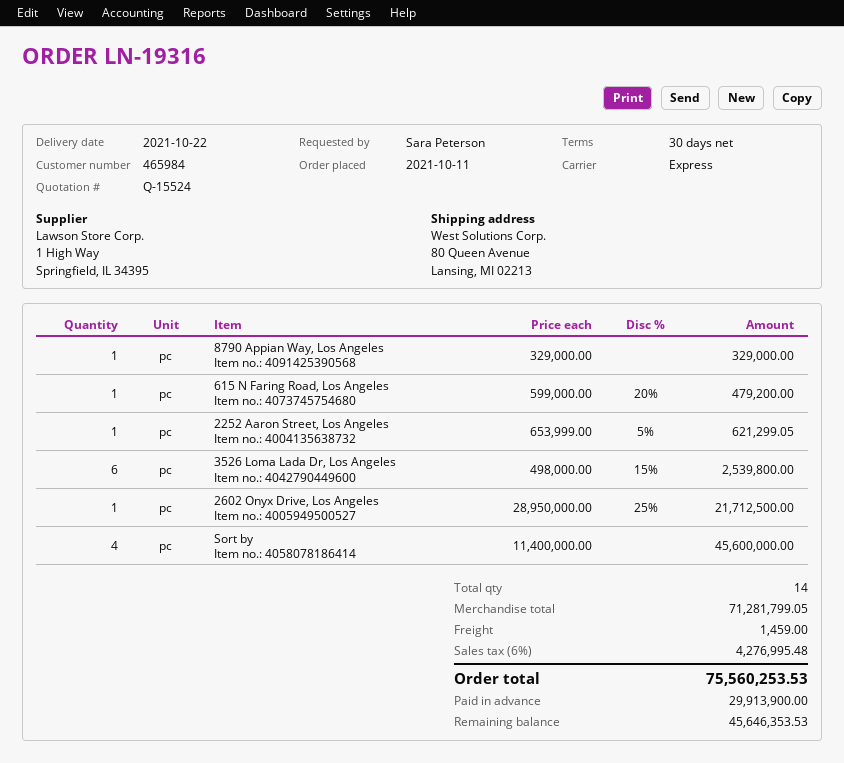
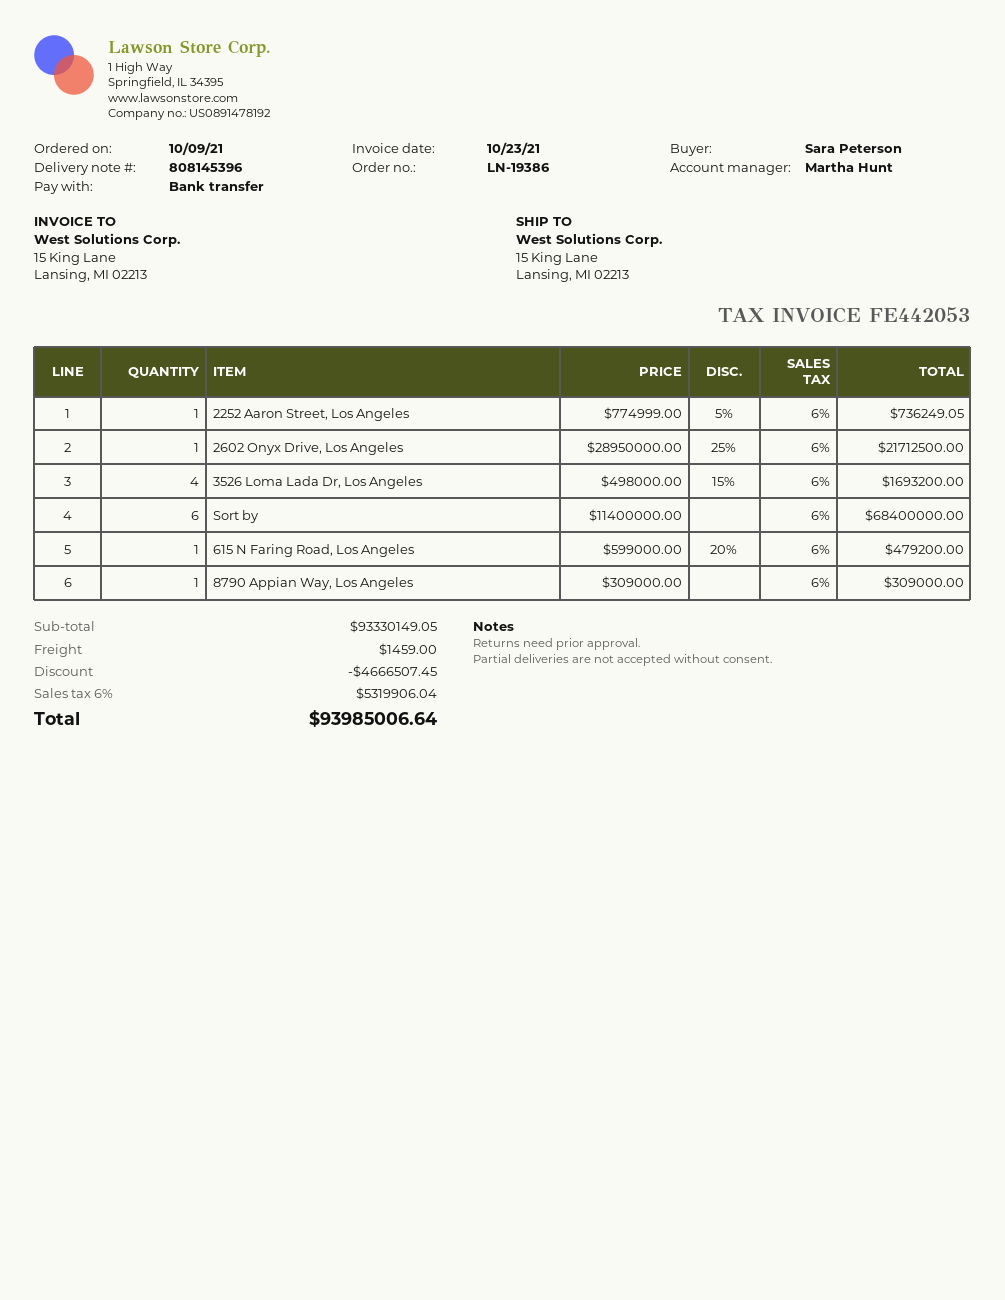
order number: LN-19316 -> LN-19386
order date: 2021-10-11 -> 2021-10-09
ship to: 80 Queen Avenue, Lansing, MI 02213 -> 15 King Lane, Lansing, MI 02213
8790 Appian Way, Los Angeles: 1 x 329000.00 = 329000.00 -> 1 x 309000.00 = 309000.00
2252 Aaron Street, Los Angeles: 1 x 653999.00 - 5% = 621299.05 -> 1 x 774999.00 - 5% = 736249.05
3526 Loma Lada Dr, Los Angeles: 6 x 498000.00 - 15% = 2539800.00 -> 4 x 498000.00 - 15% = 1693200.00
Sort by: 4 x 11400000.00 = 45600000.00 -> 6 x 11400000.00 = 68400000.00
subtotal: 71281799.05 -> 93330149.05
discount: none -> 4666507.45
tax: 6% = 4276995.48 -> 6% = 5319906.04
total: 75560253.53 -> 93985006.64

